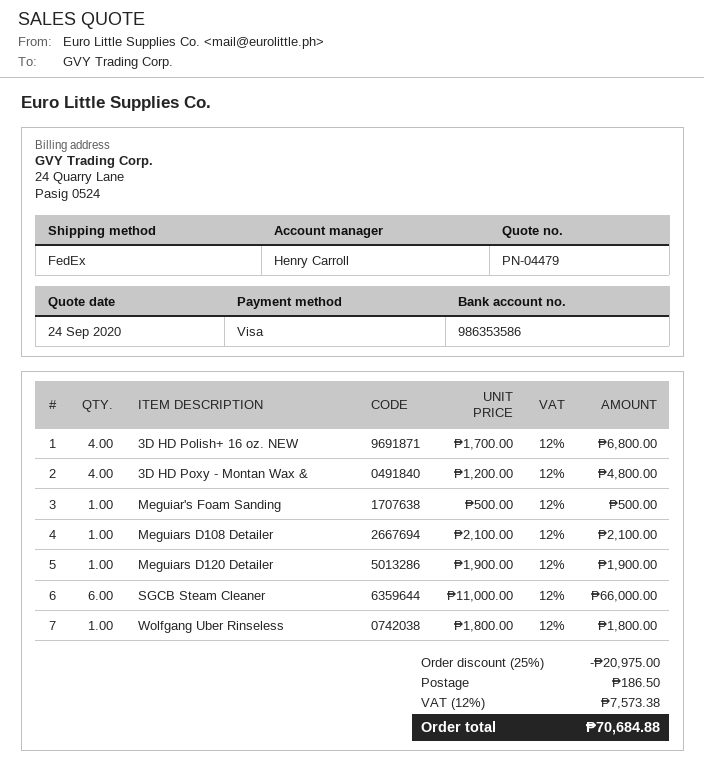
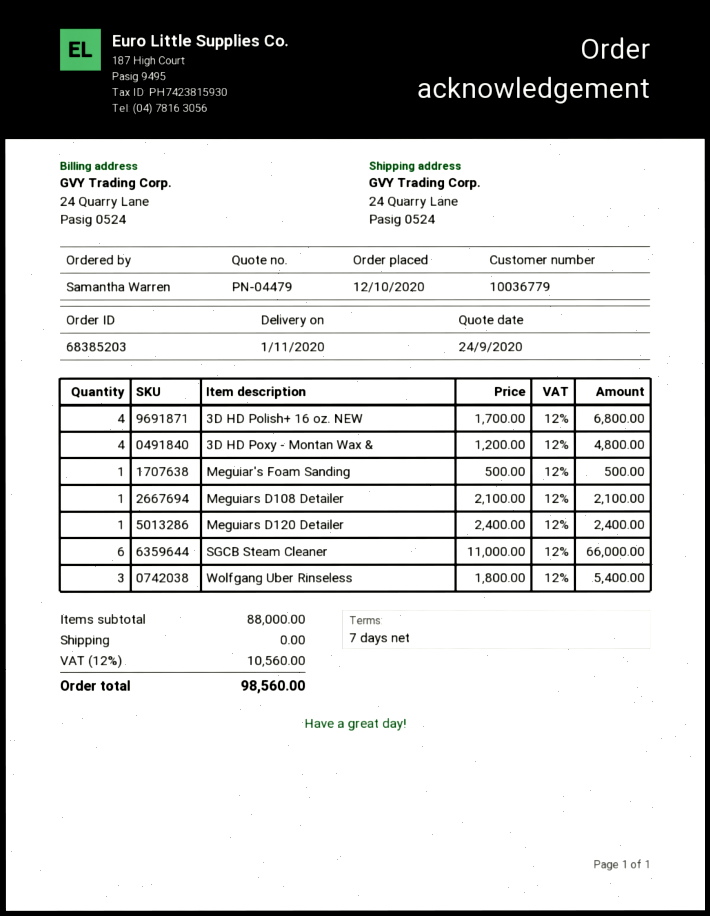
Meguiars D120 Detailer: 1 x 1900.00 = 1900.00 -> 1 x 2400.00 = 2400.00
Wolfgang Uber Rinseless: 1 x 1800.00 = 1800.00 -> 3 x 1800.00 = 5400.00
discount: 25% = 20975.00 -> none
shipping: 186.50 -> 0.00
tax: 12% = 7573.38 -> 12% = 10560.00
total: 70684.88 -> 98560.00

